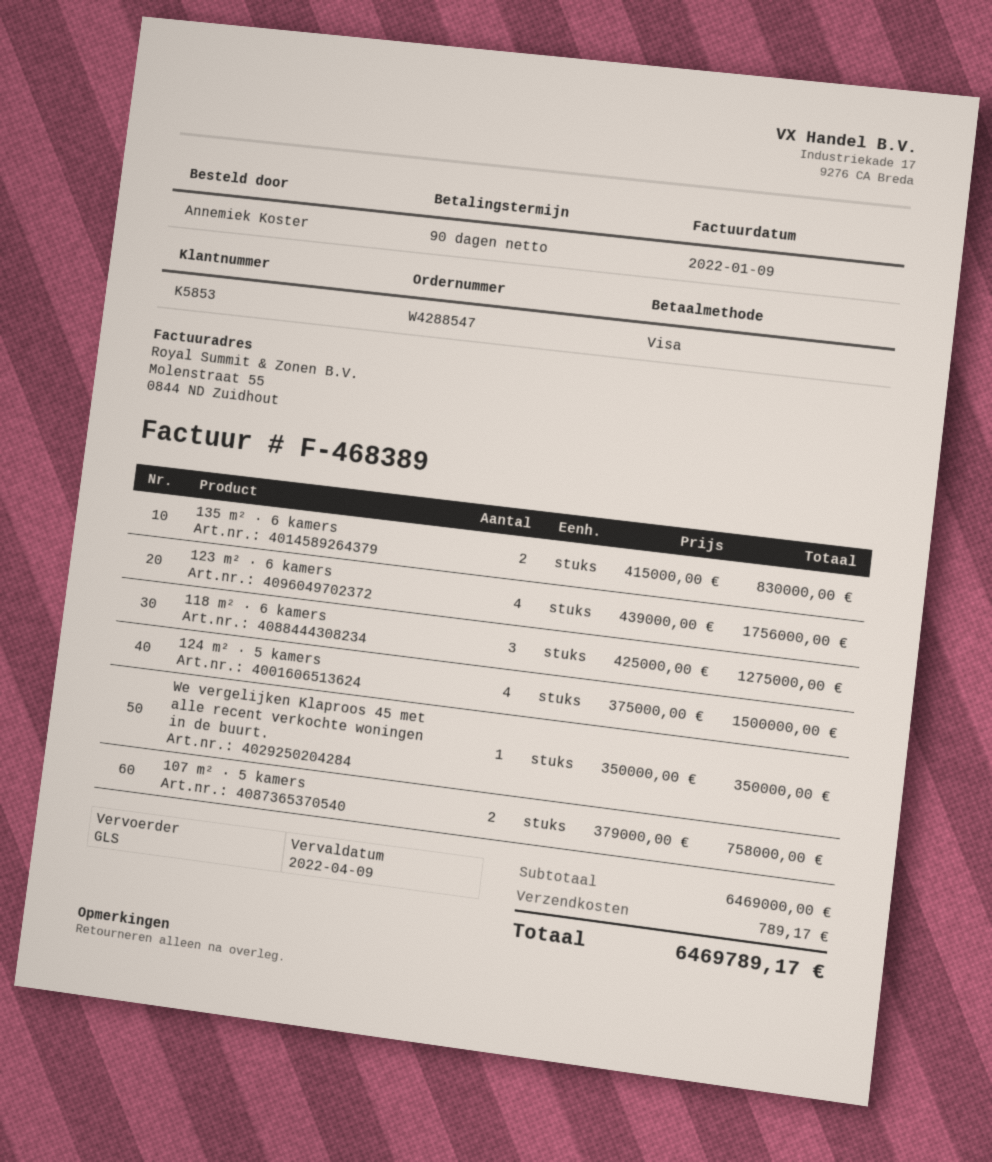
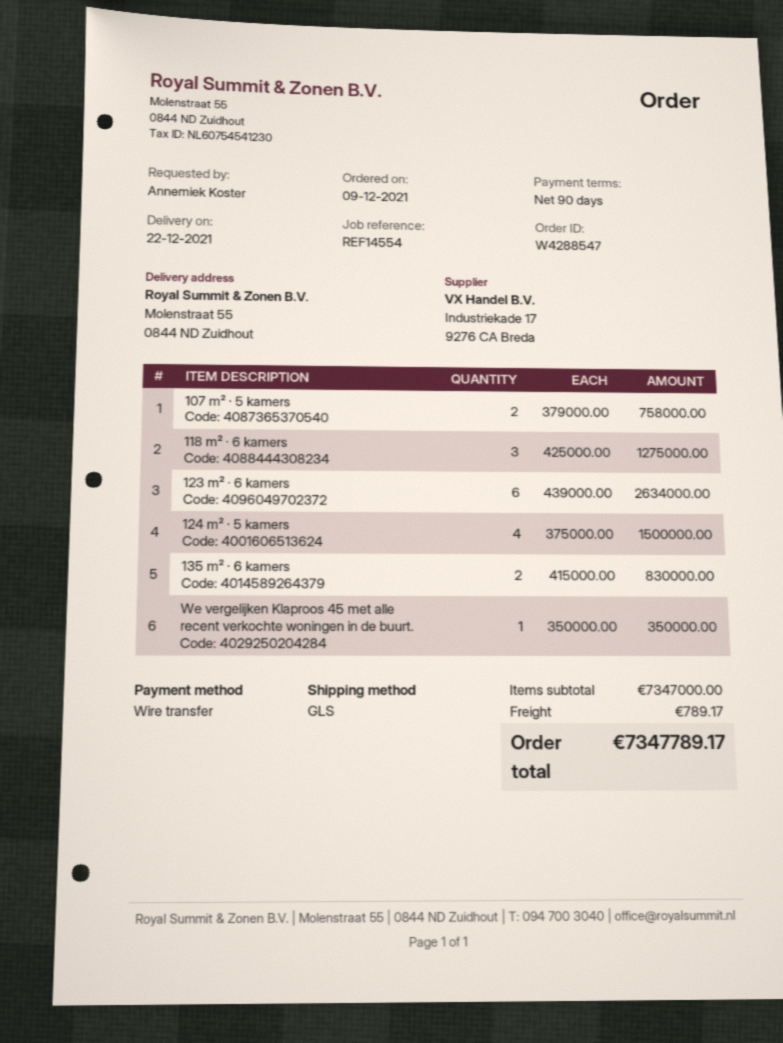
payment method: Visa -> bank transfer
123 m² · 6 kamers: 4 x 439000.00 = 1756000.00 -> 6 x 439000.00 = 2634000.00
subtotal: 6469000.00 -> 7347000.00
total: 6469789.17 -> 7347789.17

